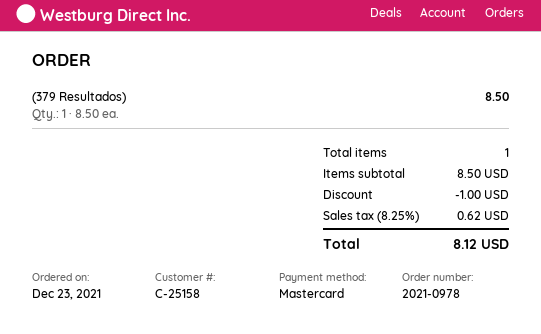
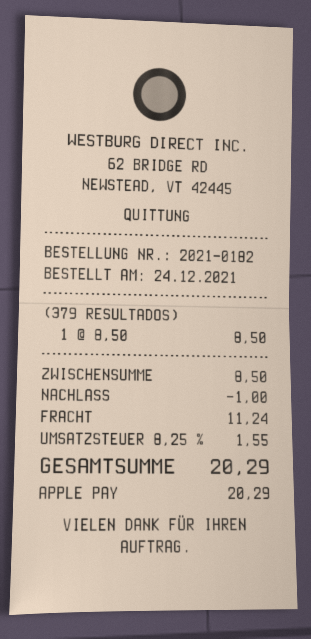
order number: 2021-0978 -> 2021-0182
order date: 2021-12-23 -> 2021-12-24
payment method: Mastercard -> Apple Pay
shipping: none -> 11.24
tax: 8.25% = 0.62 -> 8.25% = 1.55
total: 8.12 -> 20.29

